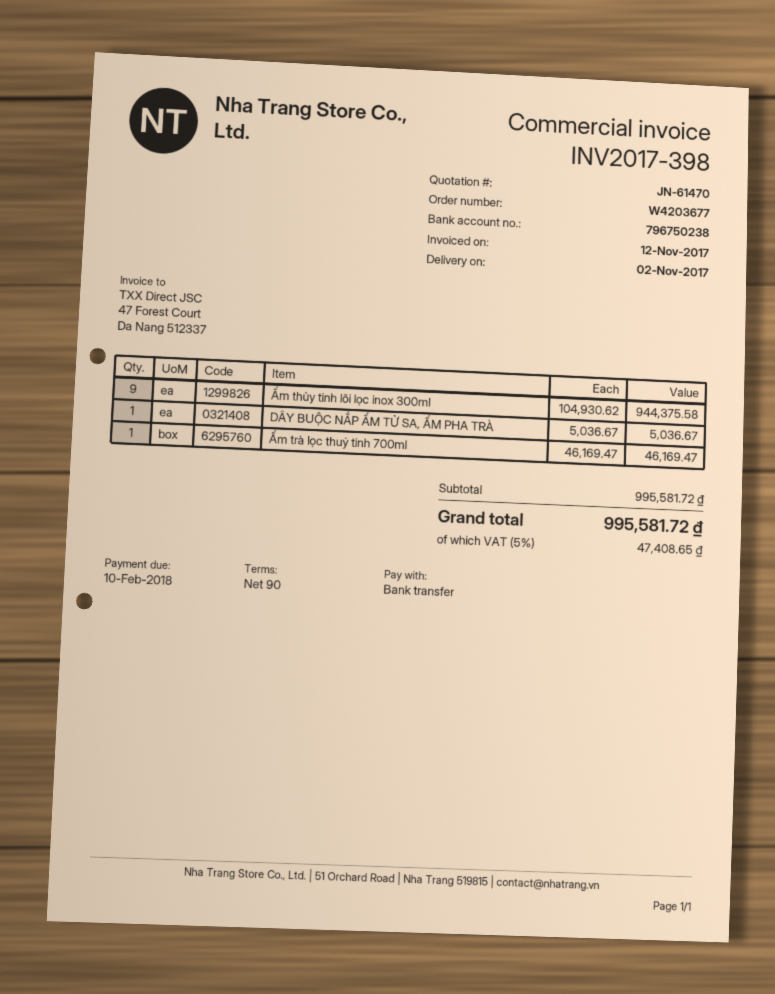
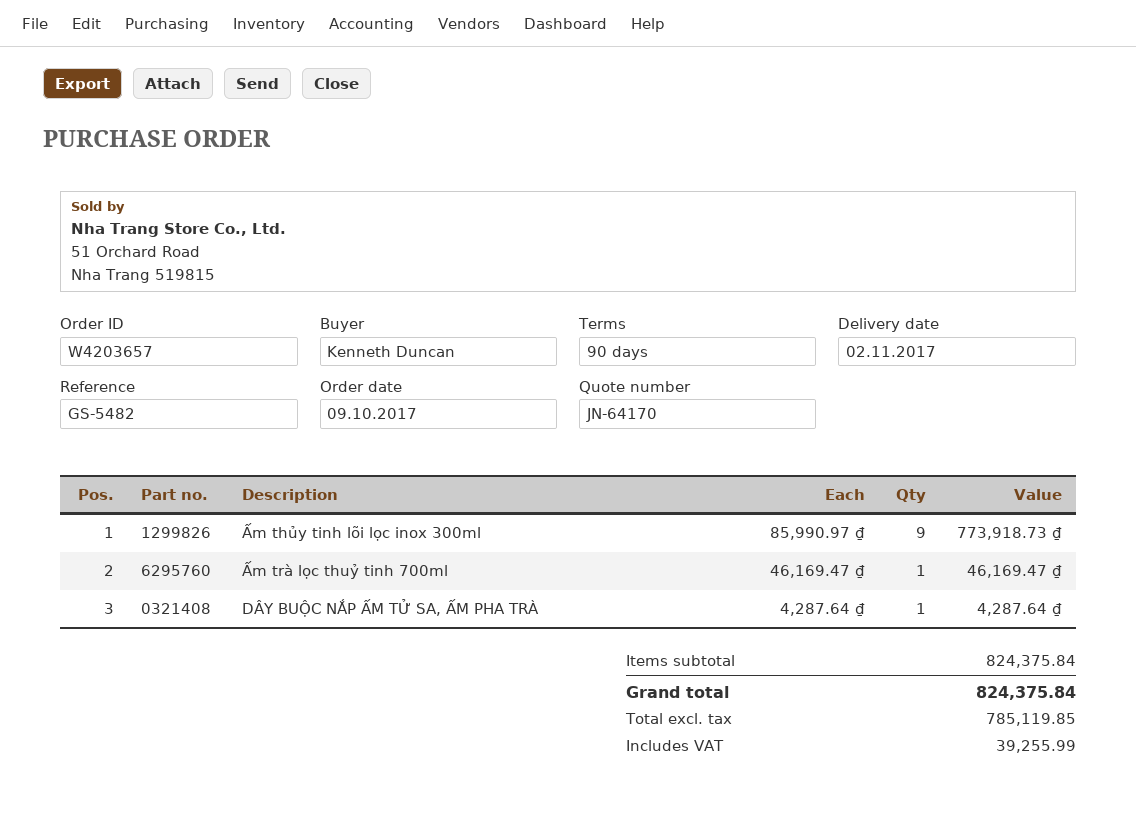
quote number: JN-61470 -> JN-64170
order number: W4203677 -> W4203657
Ấm thủy tinh lõi lọc inox 300ml: 9 x 104930.62 = 944375.58 -> 9 x 85990.97 = 773918.73
DÂY BUỘC NẮP ẤM TỬ SA, ẤM PHA TRÀ: 1 x 5036.67 = 5036.67 -> 1 x 4287.64 = 4287.64
subtotal: 995581.72 -> 824375.84
tax: 47408.65 -> 39255.99
total: 995581.72 -> 824375.84

